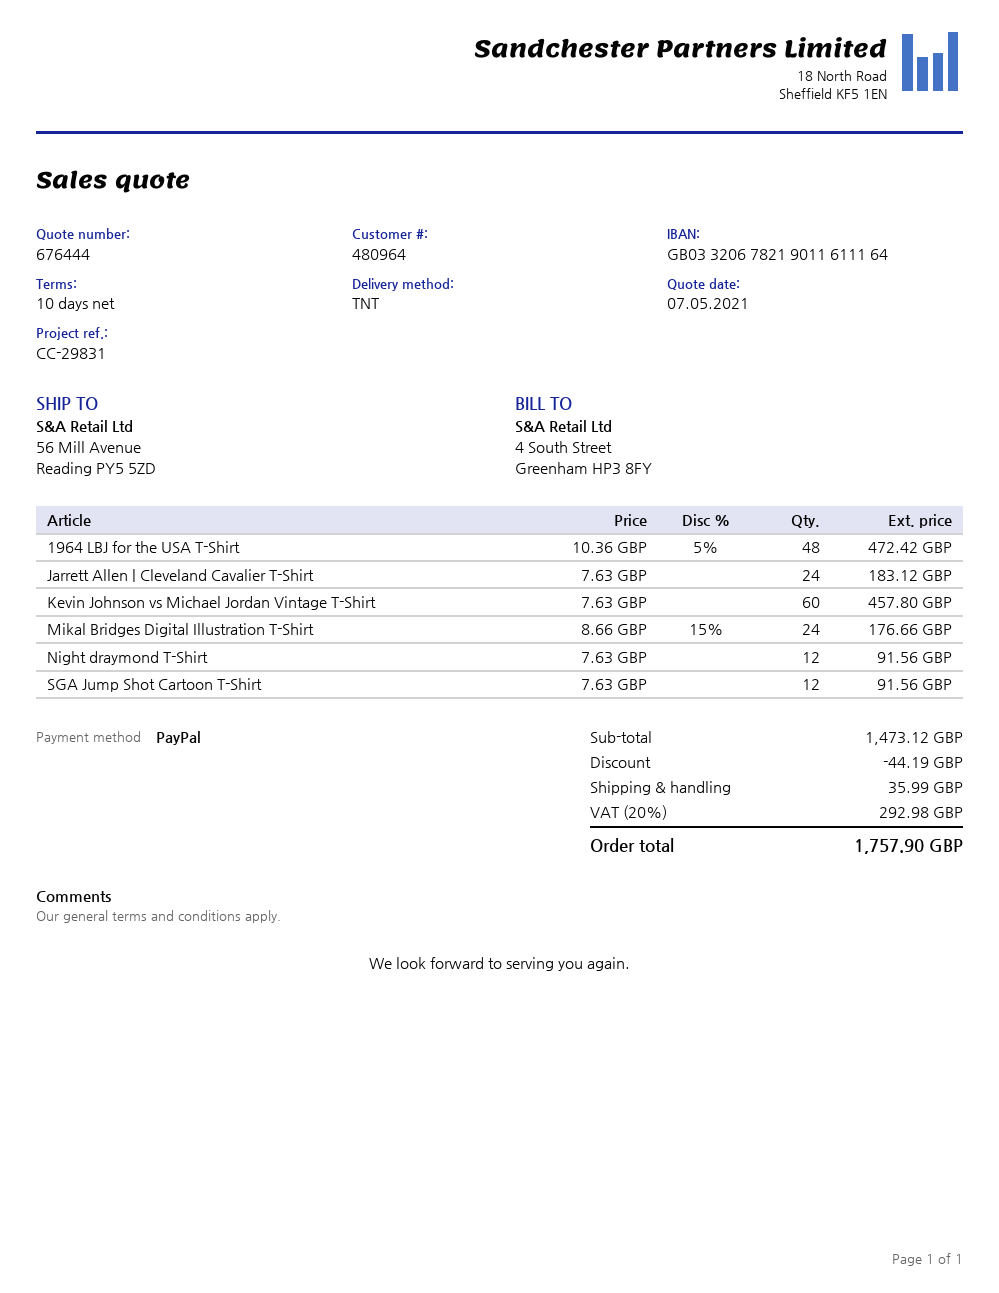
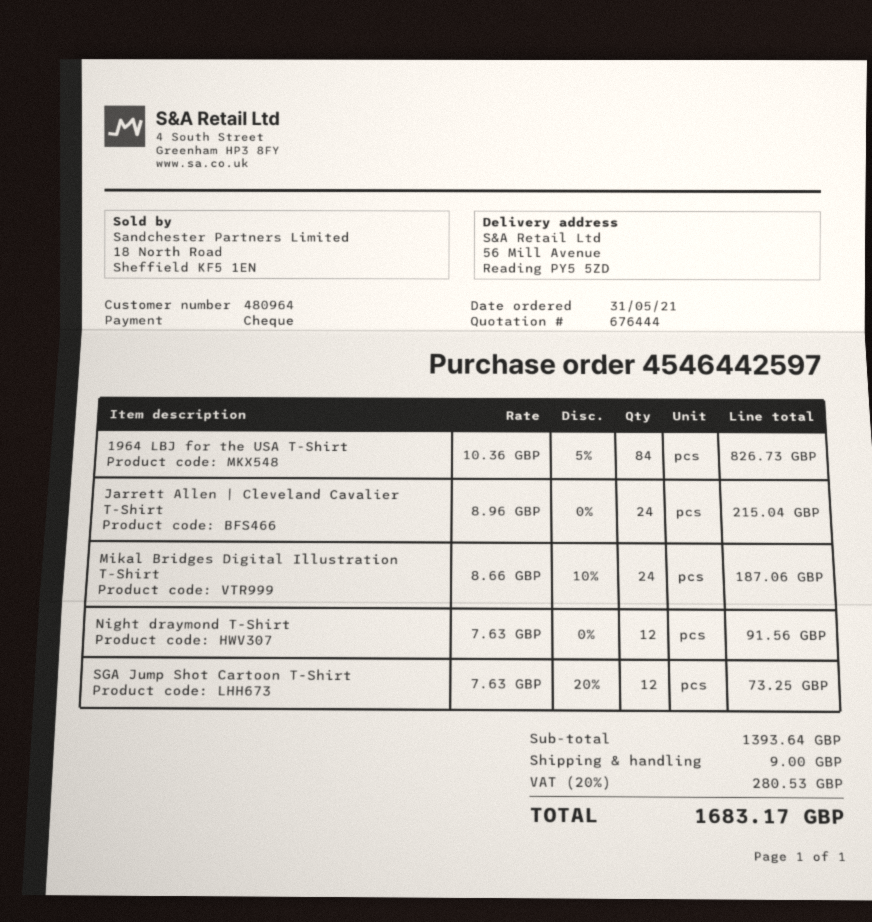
payment method: PayPal -> cheque
1964 LBJ for the USA T-Shirt: 48 x 10.36 - 5% = 472.42 -> 84 x 10.36 - 5% = 826.73
Jarrett Allen | Cleveland Cavalier T-Shirt: 24 x 7.63 = 183.12 -> 24 x 8.96 = 215.04
Kevin Johnson vs Michael Jordan Vintage T-Shirt: 60 x 7.63 = 457.80 -> none
Mikal Bridges Digital Illustration T-Shirt: 24 x 8.66 - 15% = 176.66 -> 24 x 8.66 - 10% = 187.06
SGA Jump Shot Cartoon T-Shirt: 12 x 7.63 = 91.56 -> 12 x 7.63 - 20% = 73.25
subtotal: 1473.12 -> 1393.64
discount: 44.19 -> none
shipping: 35.99 -> 9.00
tax: 20% = 292.98 -> 20% = 280.53
total: 1757.90 -> 1683.17

